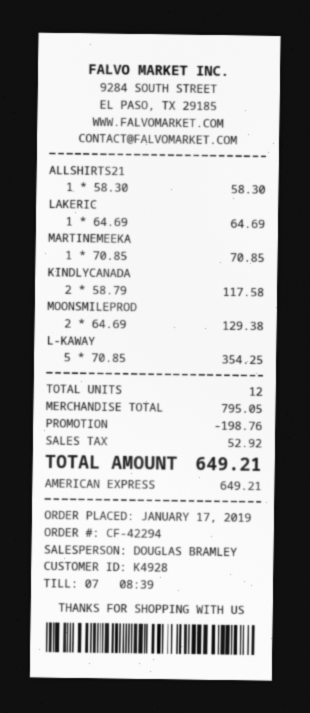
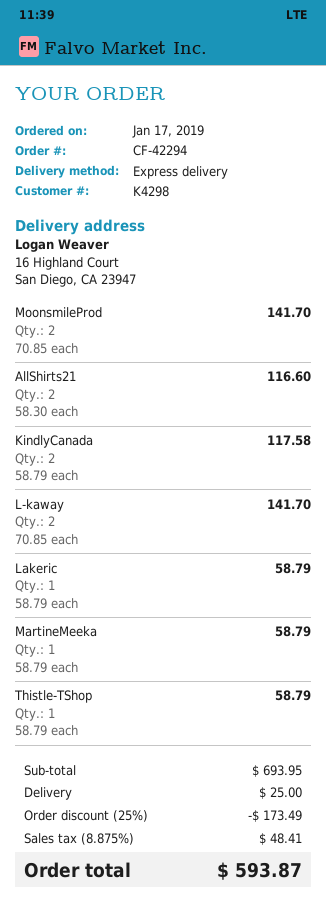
customer number: K4928 -> K4298
ALLSHIRTS21: 1 x 58.30 = 58.30 -> 2 x 58.30 = 116.60
LAKERIC: 1 x 64.69 = 64.69 -> 1 x 58.79 = 58.79
MARTINEMEEKA: 1 x 70.85 = 70.85 -> 1 x 58.79 = 58.79
MOONSMILEPROD: 2 x 64.69 = 129.38 -> 2 x 70.85 = 141.70
L-KAWAY: 5 x 70.85 = 354.25 -> 2 x 70.85 = 141.70
Thistle-TShop: none -> 1 x 58.79 = 58.79
subtotal: 795.05 -> 693.95
discount: 198.76 -> 173.49
shipping: none -> 25.00
tax: 52.92 -> 48.41
total: 649.21 -> 593.87

